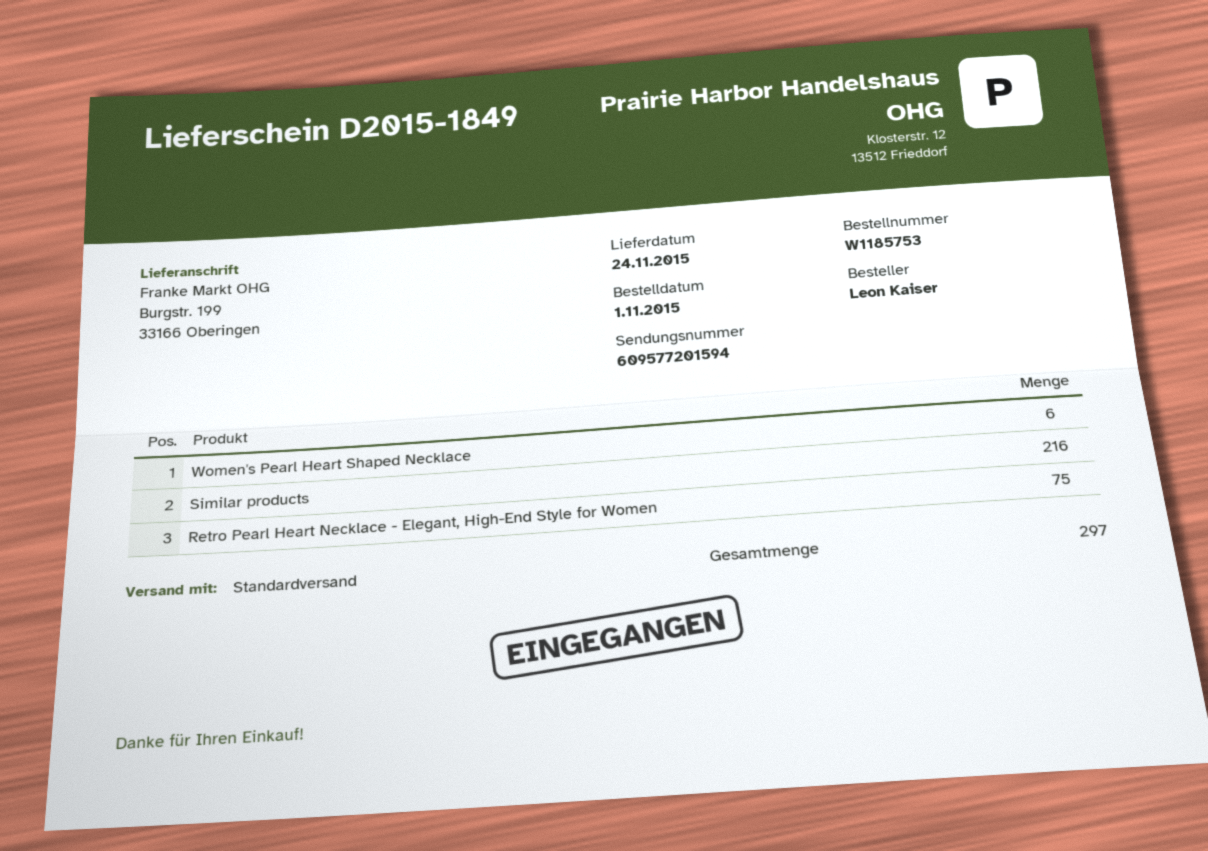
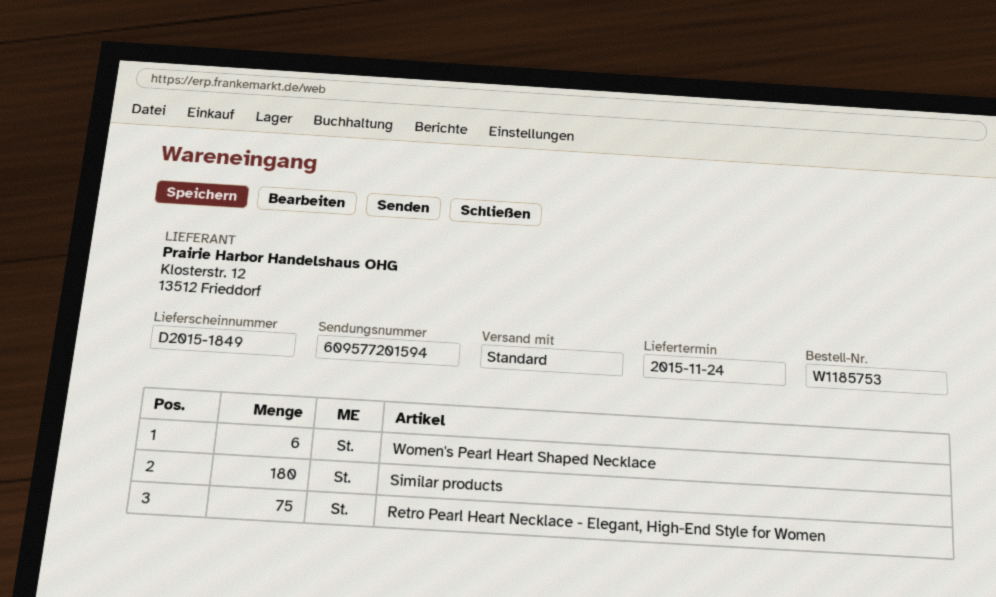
Similar products: 216 -> 180

